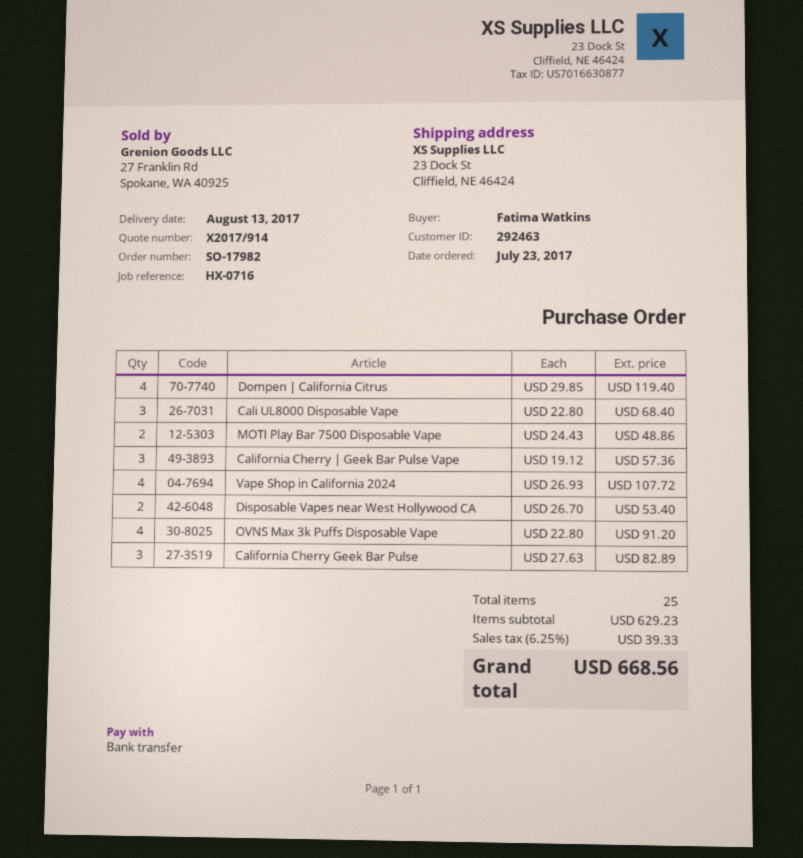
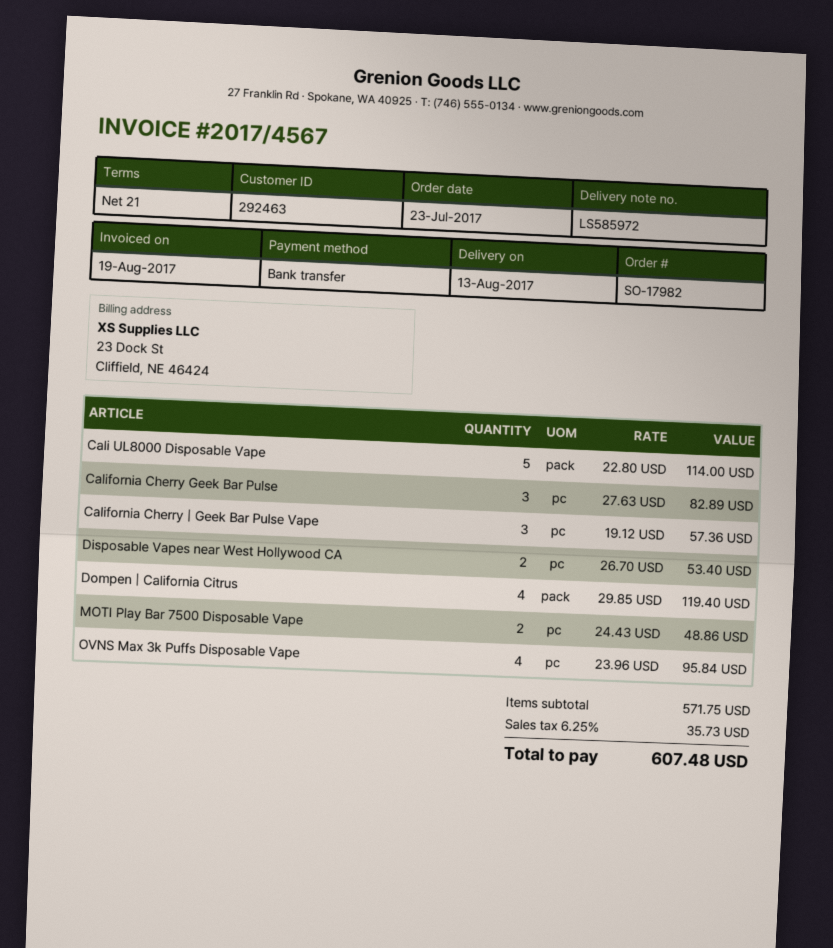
Cali UL8000 Disposable Vape: 3 x 22.80 = 68.40 -> 5 x 22.80 = 114.00
Vape Shop in California 2024: 4 x 26.93 = 107.72 -> none
OVNS Max 3k Puffs Disposable Vape: 4 x 22.80 = 91.20 -> 4 x 23.96 = 95.84
subtotal: 629.23 -> 571.75
tax: 6.25% = 39.33 -> 6.25% = 35.73
total: 668.56 -> 607.48

